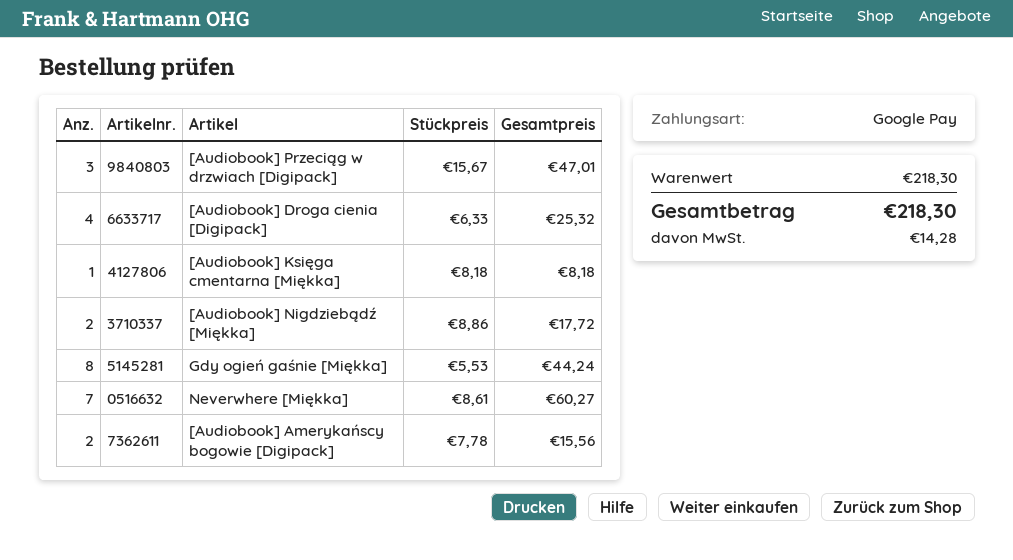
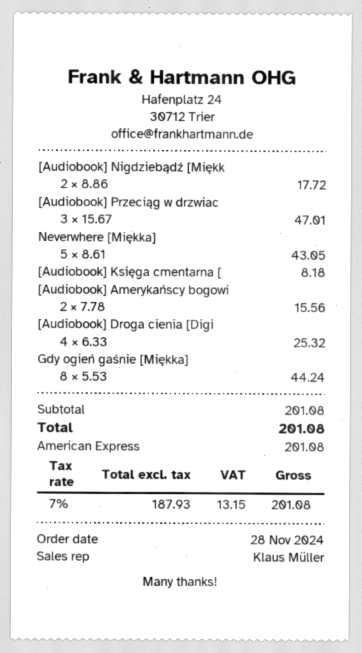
payment method: Google Pay -> American Express
Neverwhere [Miękka]: 7 x 8.61 = 60.27 -> 5 x 8.61 = 43.05
subtotal: 218.30 -> 201.08
tax: 14.28 -> 13.15
total: 218.30 -> 201.08

